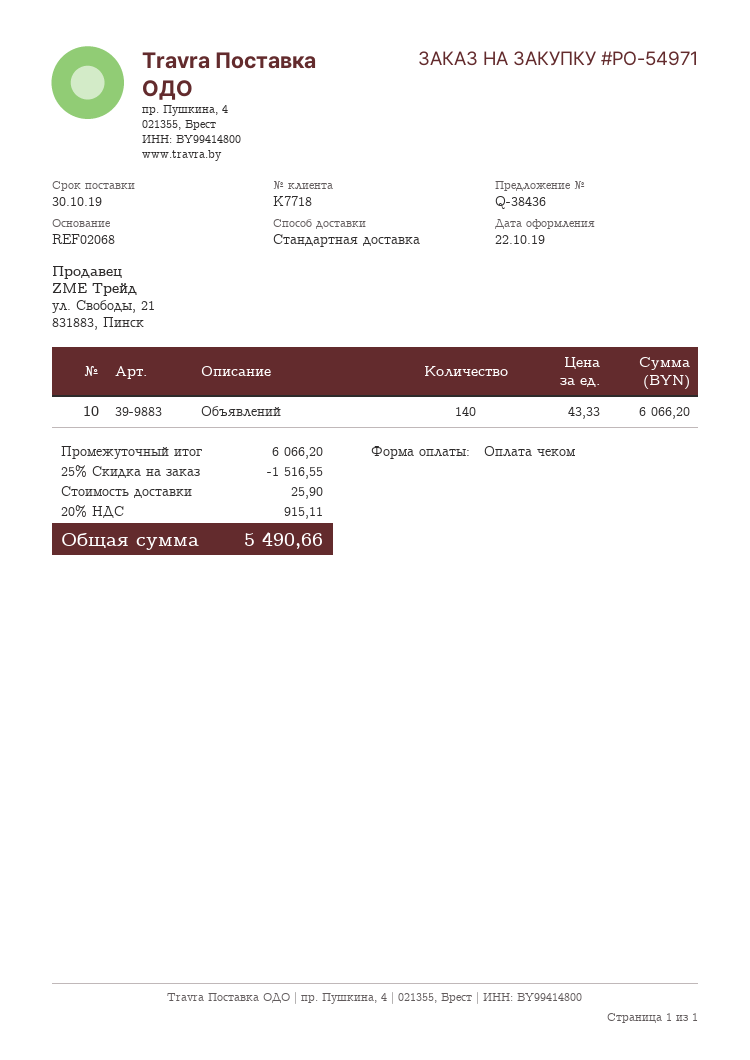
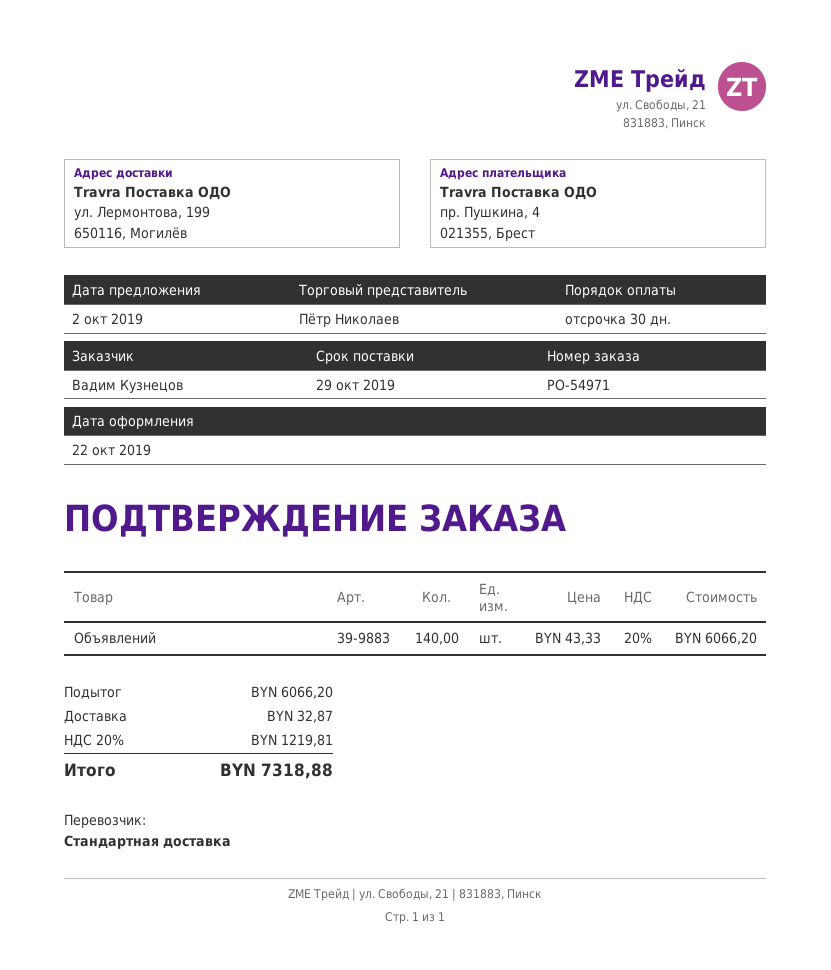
delivery date: 2019-10-30 -> 2019-10-29
discount: 25% = 1516.55 -> none
shipping: 25.90 -> 32.87
tax: 20% = 915.11 -> 20% = 1219.81
total: 5490.66 -> 7318.88

